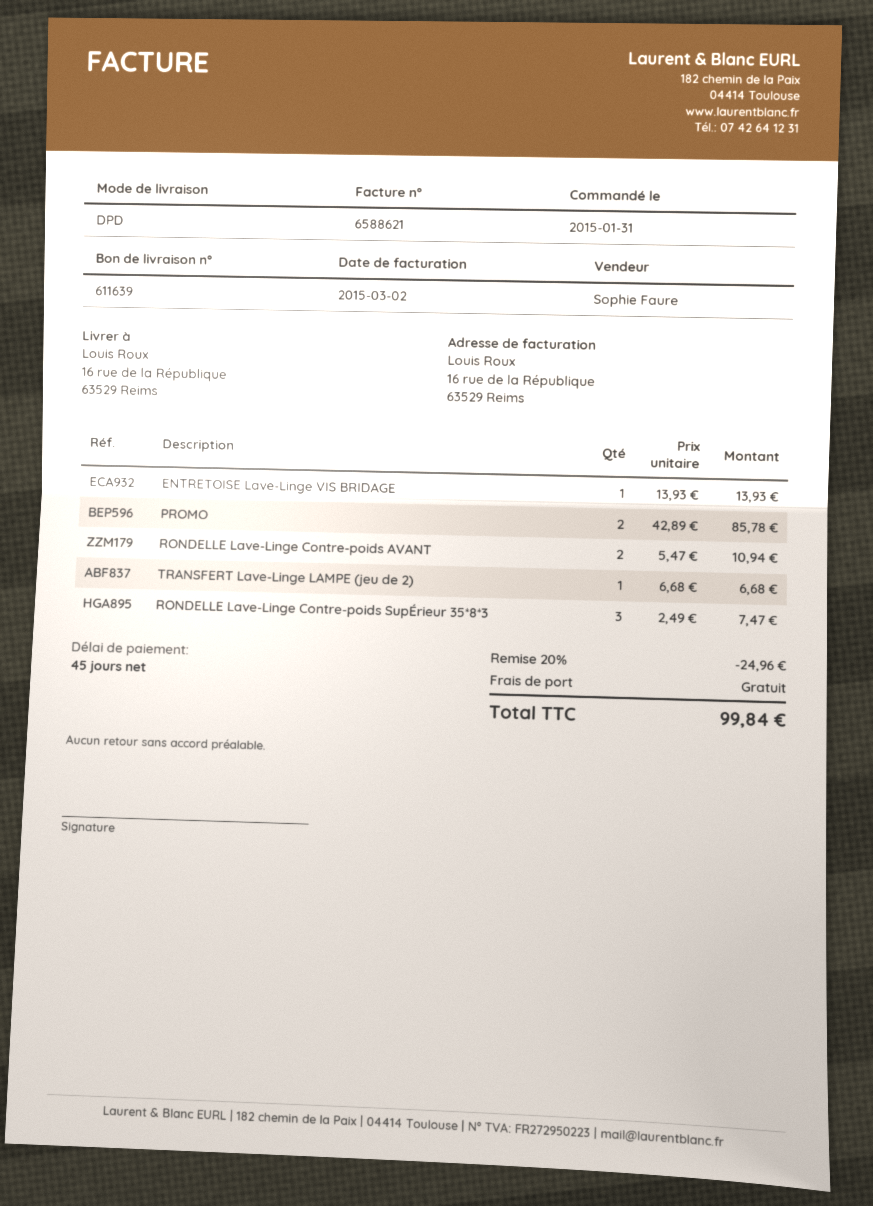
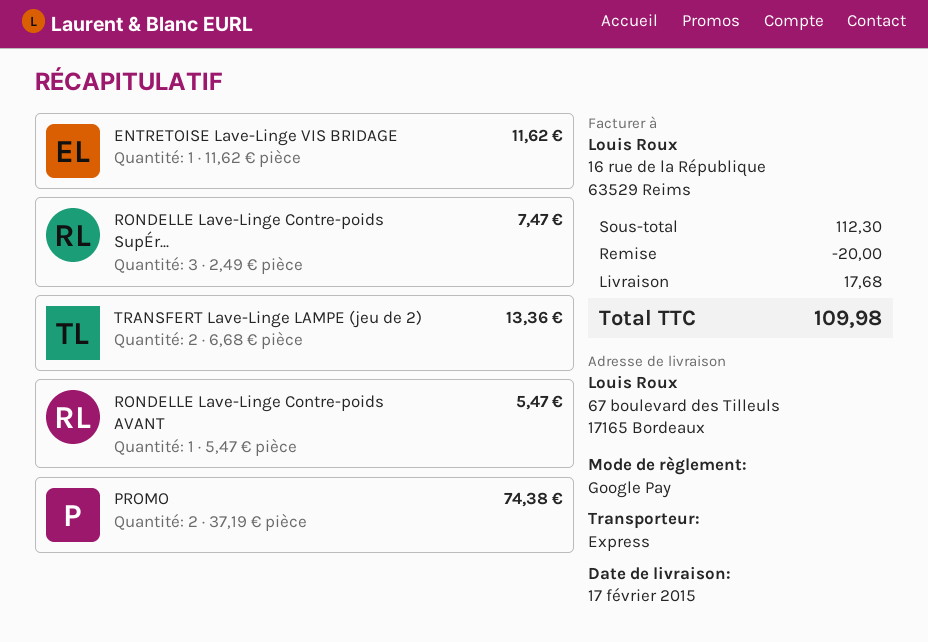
shipping method: DPD -> express
ship to: 16 rue de la République, 63529 Reims -> 67 boulevard des Tilleuls, 17165 Bordeaux
ENTRETOISE Lave-Linge VIS BRIDAGE: 1 x 13.93 = 13.93 -> 1 x 11.62 = 11.62
PROMO: 2 x 42.89 = 85.78 -> 2 x 37.19 = 74.38
RONDELLE Lave-Linge Contre-poids AVANT: 2 x 5.47 = 10.94 -> 1 x 5.47 = 5.47
TRANSFERT Lave-Linge LAMPE (jeu de 2): 1 x 6.68 = 6.68 -> 2 x 6.68 = 13.36
discount: 24.96 -> 20.00
shipping: 0.00 -> 17.68
total: 99.84 -> 109.98

